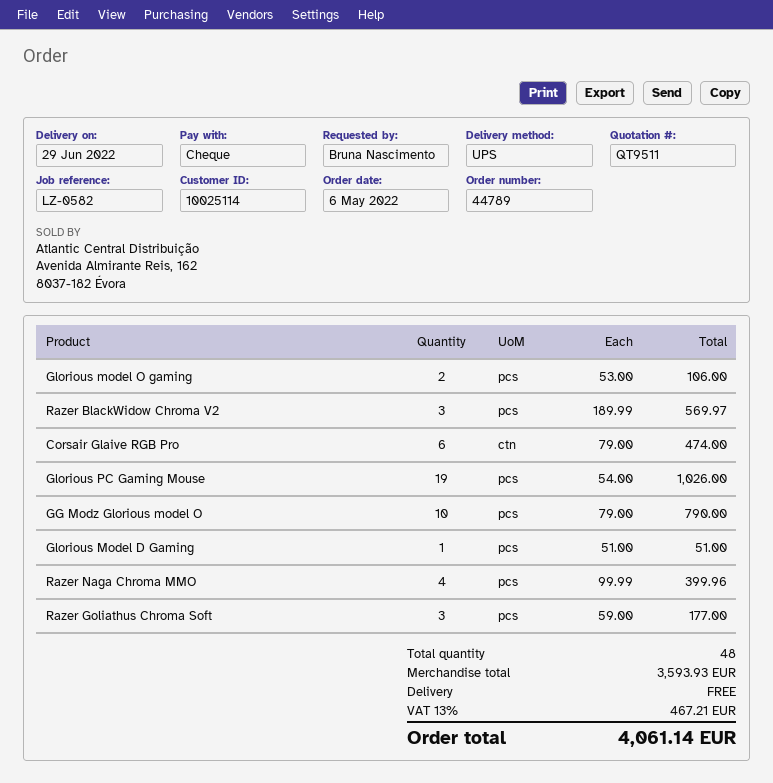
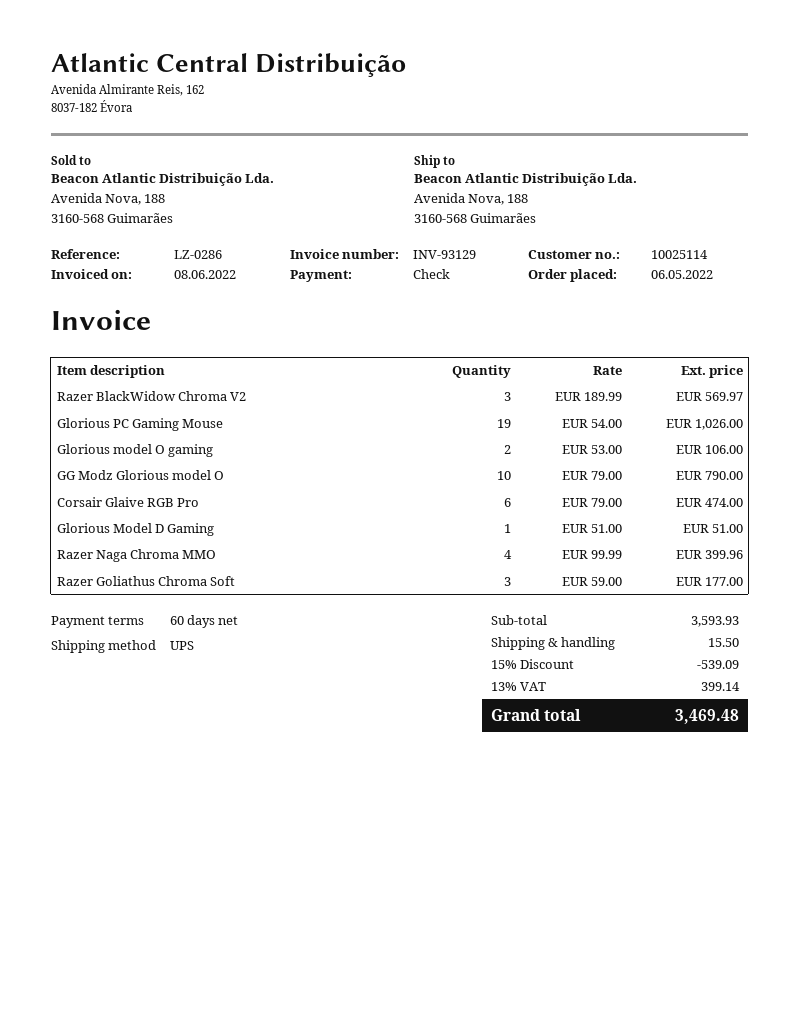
reference: LZ-0582 -> LZ-0286
discount: none -> 15% = 539.09
shipping: 0.00 -> 15.50
tax: 13% = 467.21 -> 13% = 399.14
total: 4061.14 -> 3469.48

